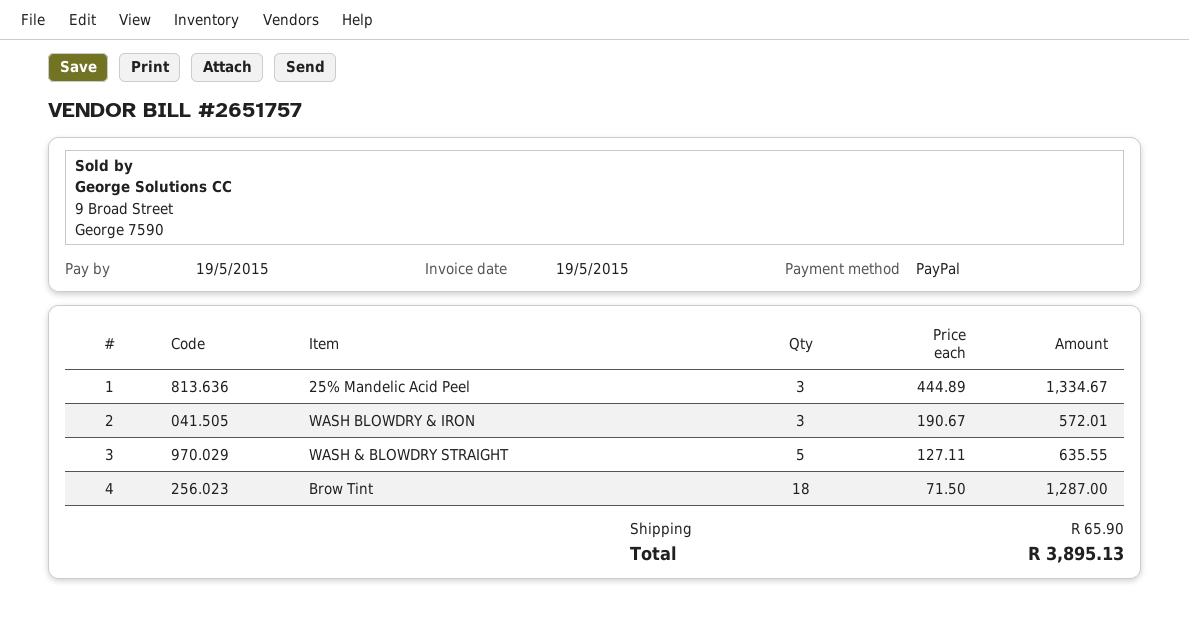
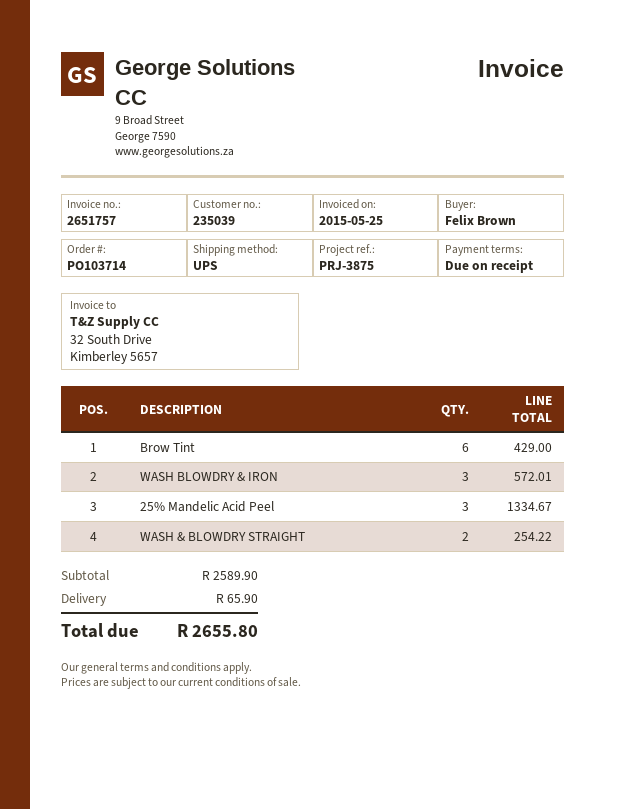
invoice date: 2015-05-19 -> 2015-05-25
WASH & BLOWDRY STRAIGHT: 5 for 635.55 -> 2 for 254.22
Brow Tint: 18 for 1287.00 -> 6 for 429.00
total: 3895.13 -> 2655.80

